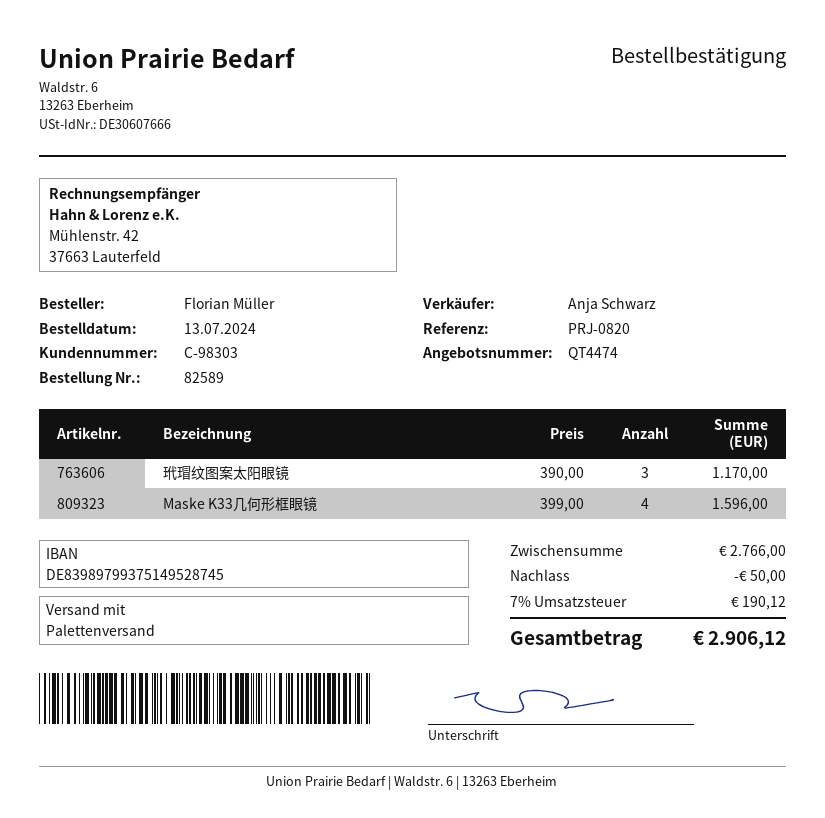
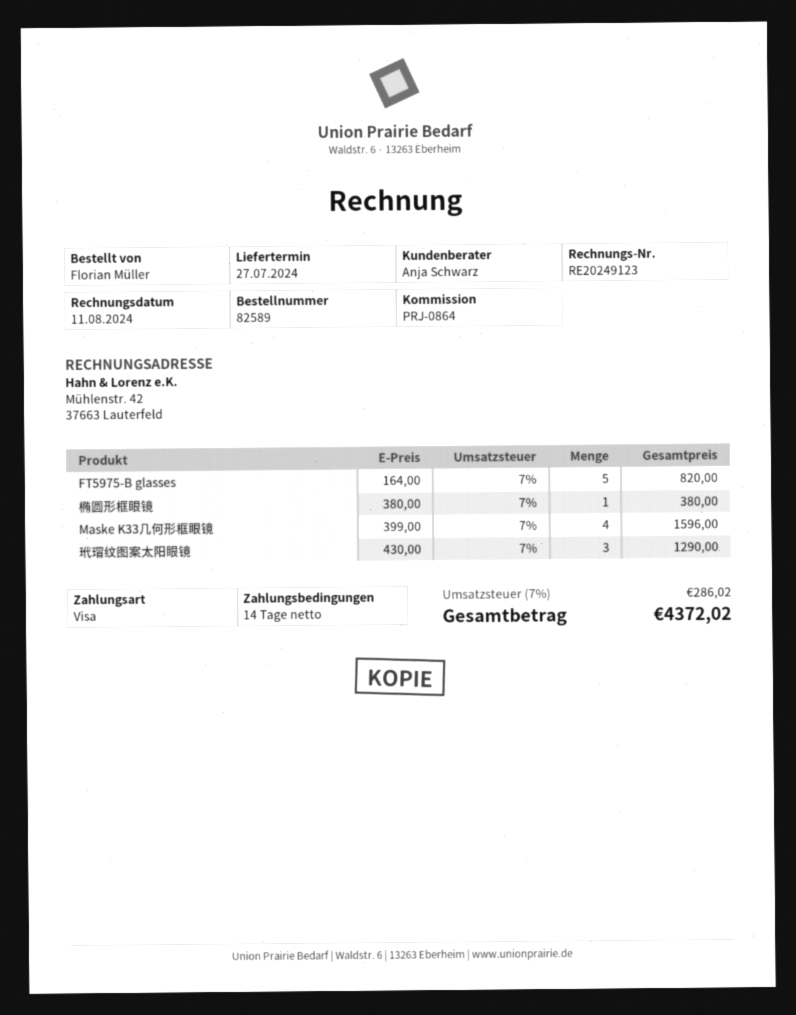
reference: PRJ-0820 -> PRJ-0864
玳瑁纹图案太阳眼镜: 3 x 390.00 = 1170.00 -> 3 x 430.00 = 1290.00
FT5975-B glasses: none -> 5 x 164.00 = 820.00
椭圆形框眼镜: none -> 1 x 380.00 = 380.00
discount: 50.00 -> none
tax: 7% = 190.12 -> 7% = 286.02
total: 2906.12 -> 4372.02

